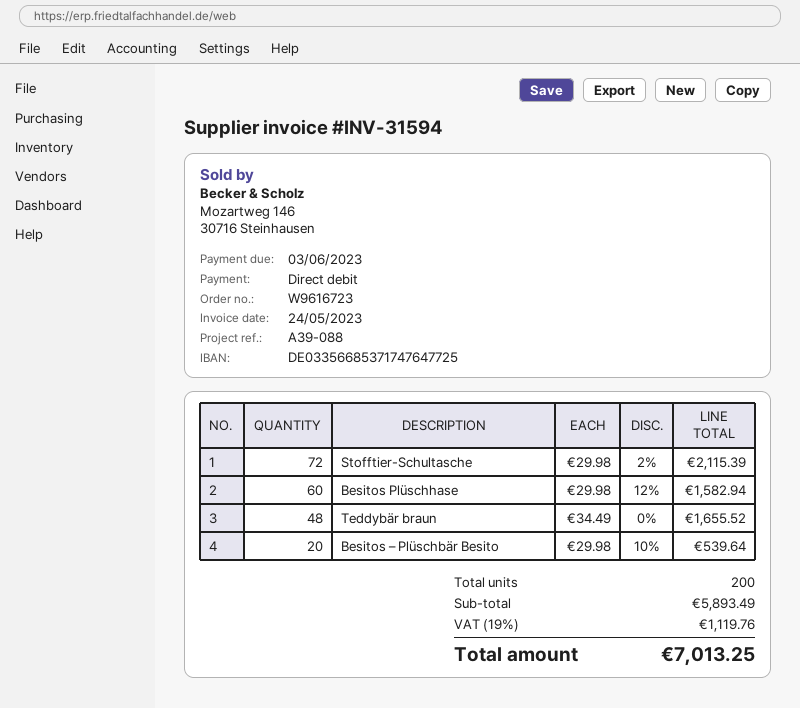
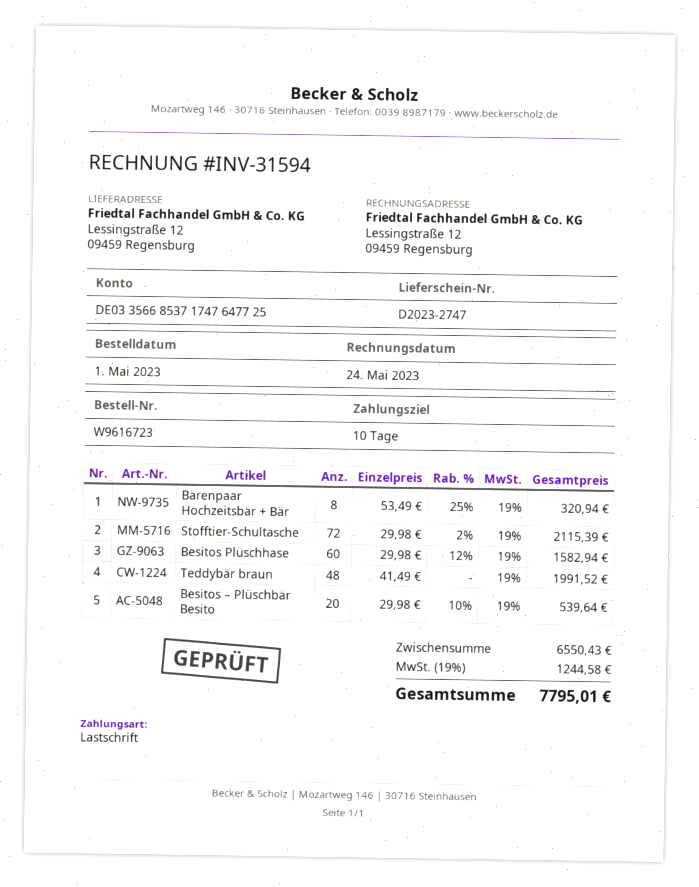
Teddybär braun: 48 x 34.49 = 1655.52 -> 48 x 41.49 = 1991.52
Bärenpaar Hochzeitsbär + Bär: none -> 8 x 53.49 - 25% = 320.94
subtotal: 5893.49 -> 6550.43
tax: 19% = 1119.76 -> 19% = 1244.58
total: 7013.25 -> 7795.01

